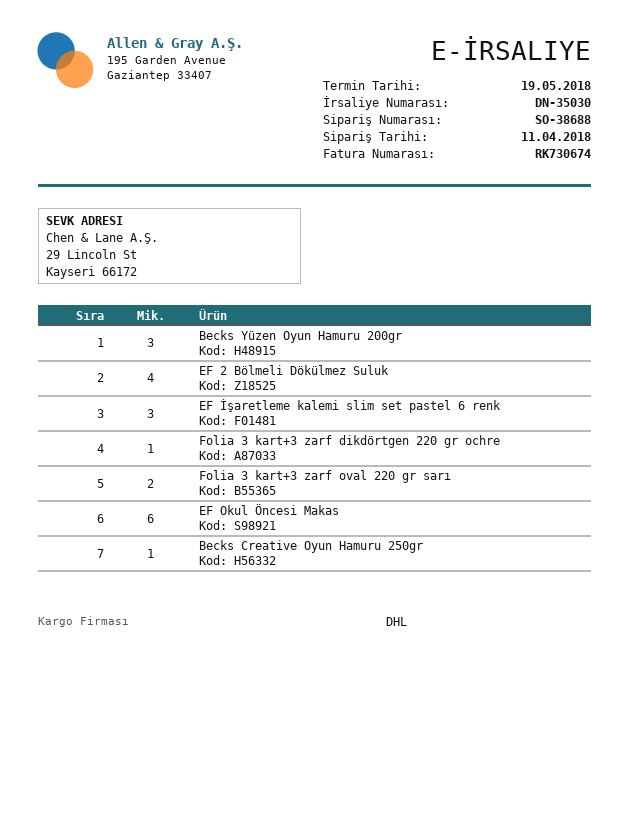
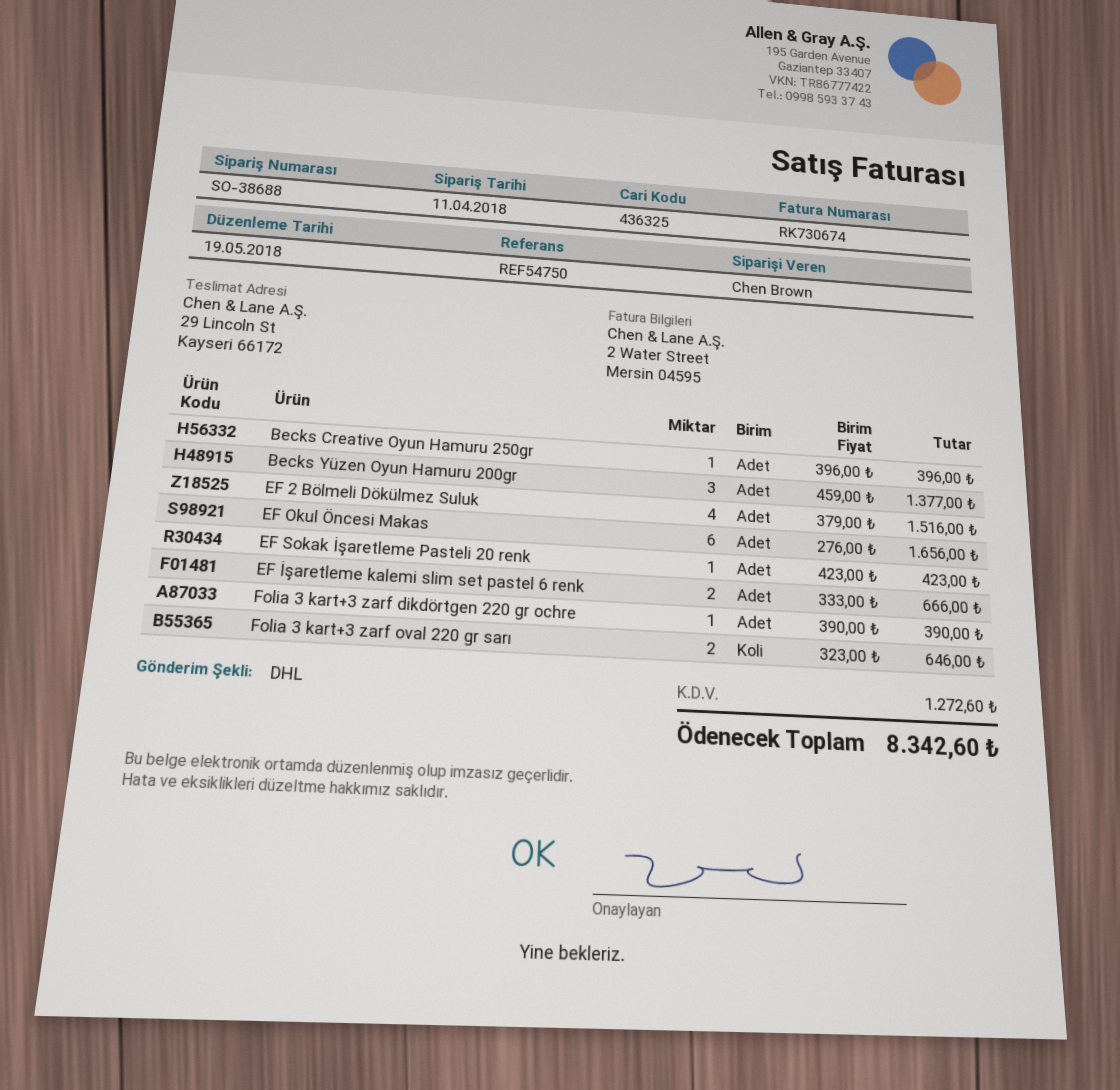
EF İşaretleme kalemi slim set pastel 6 renk: 3 -> 2
EF Sokak İşaretleme Pasteli 20 renk: none -> 1

